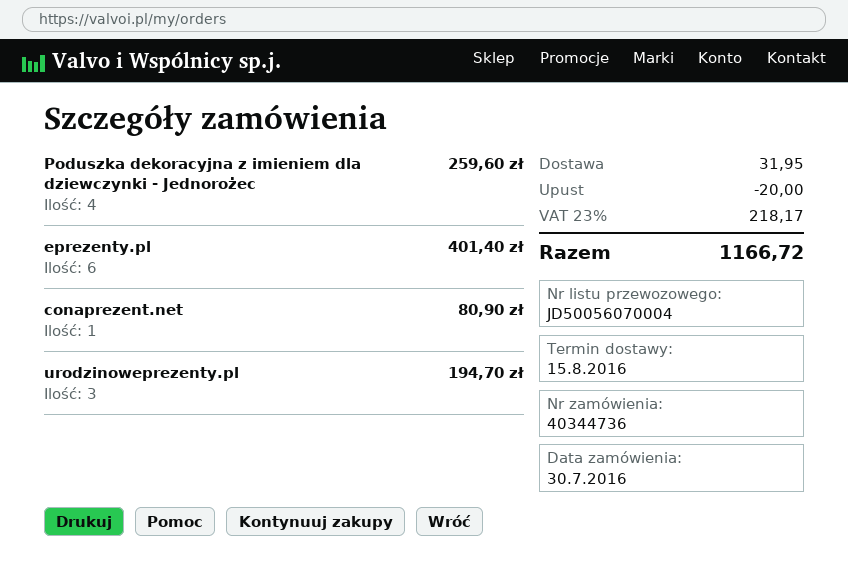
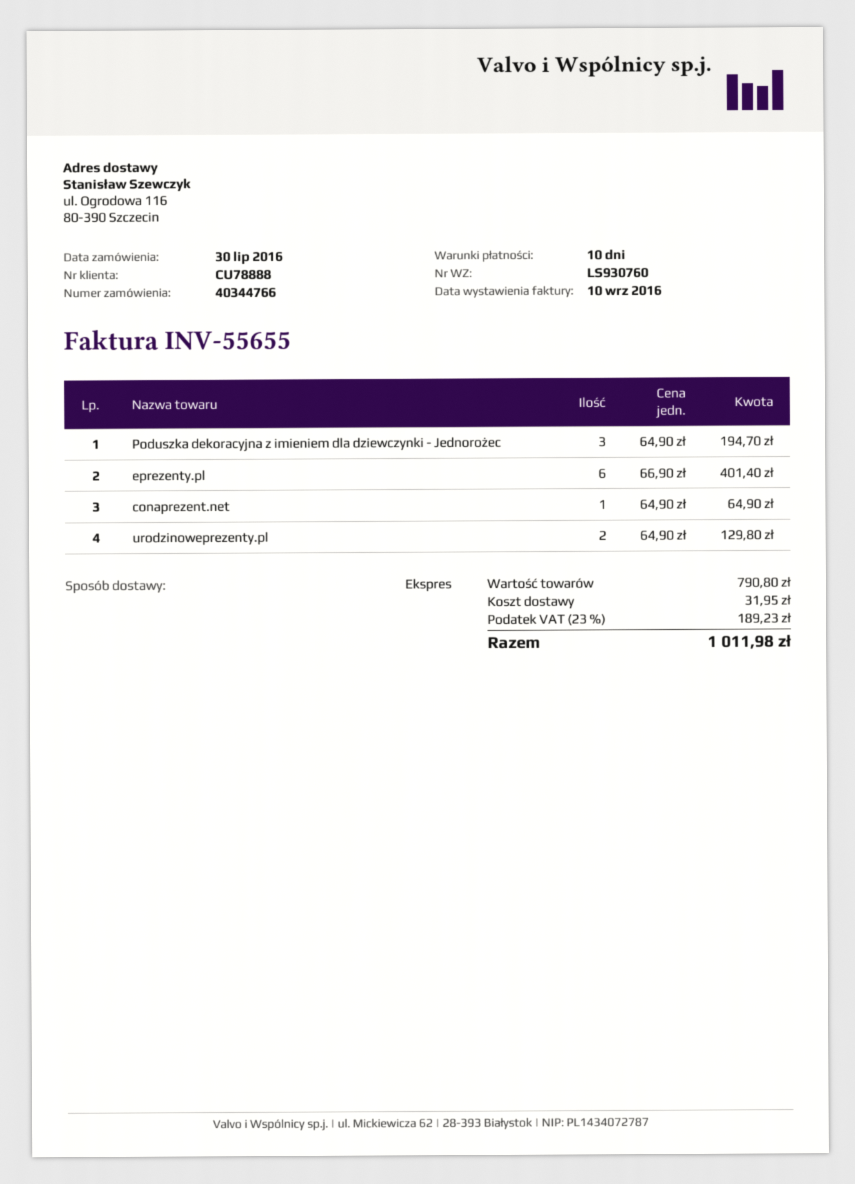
order number: 40344736 -> 40344766
Poduszka dekoracyjna z imieniem dla dziewczynki - Jednorożec: 4 for 259.60 -> 3 for 194.70
conaprezent.net: 1 for 80.90 -> 1 for 64.90
urodzinoweprezenty.pl: 3 for 194.70 -> 2 for 129.80
discount: 20.00 -> none
tax: 23% = 218.17 -> 23% = 189.23
total: 1166.72 -> 1011.98

